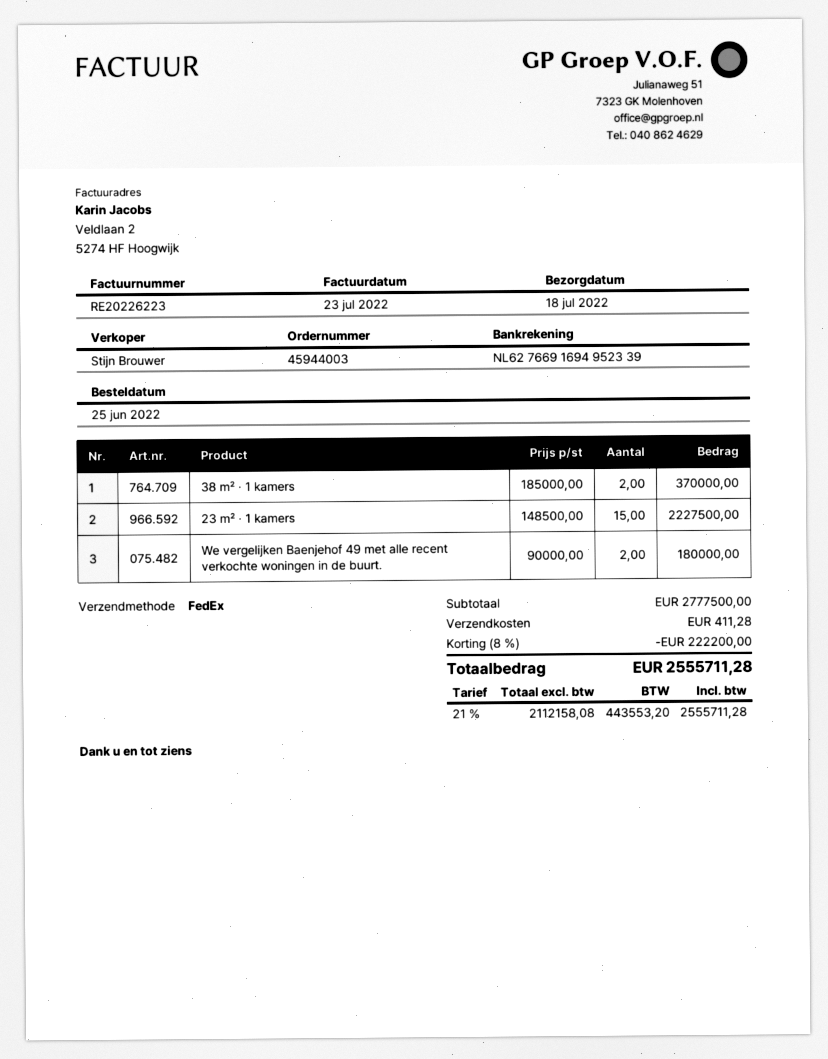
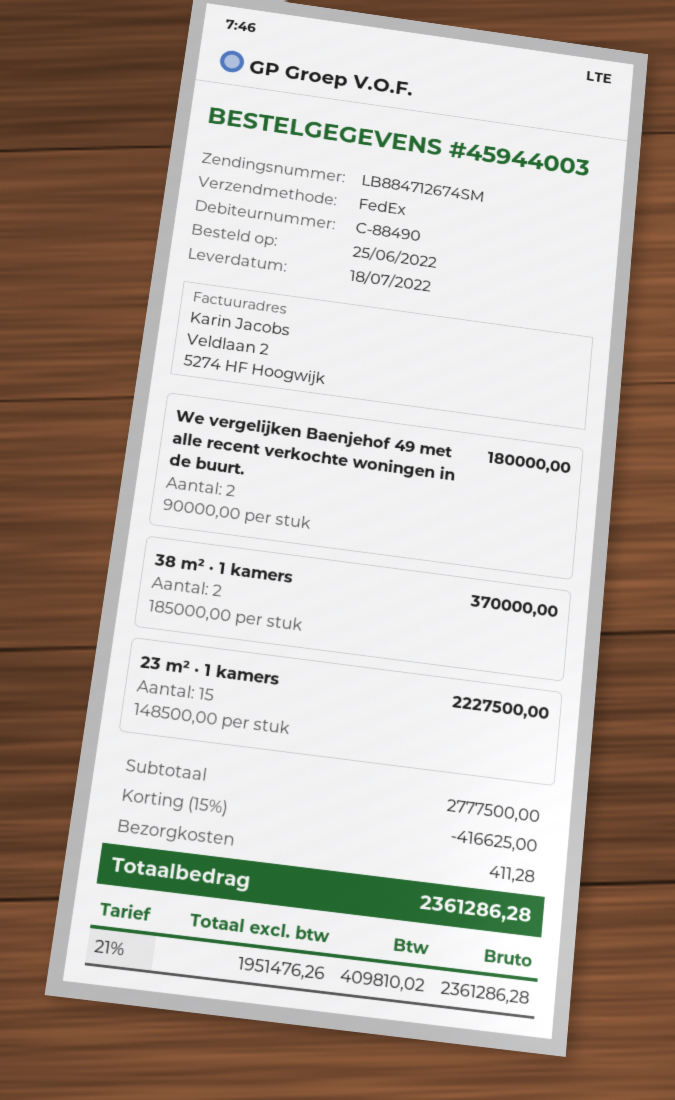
discount: 8% = 222200.00 -> 15% = 416625.00
net: 2112158.08 -> 1951476.26
tax: 21% = 443553.20 -> 21% = 409810.02
total: 2555711.28 -> 2361286.28

